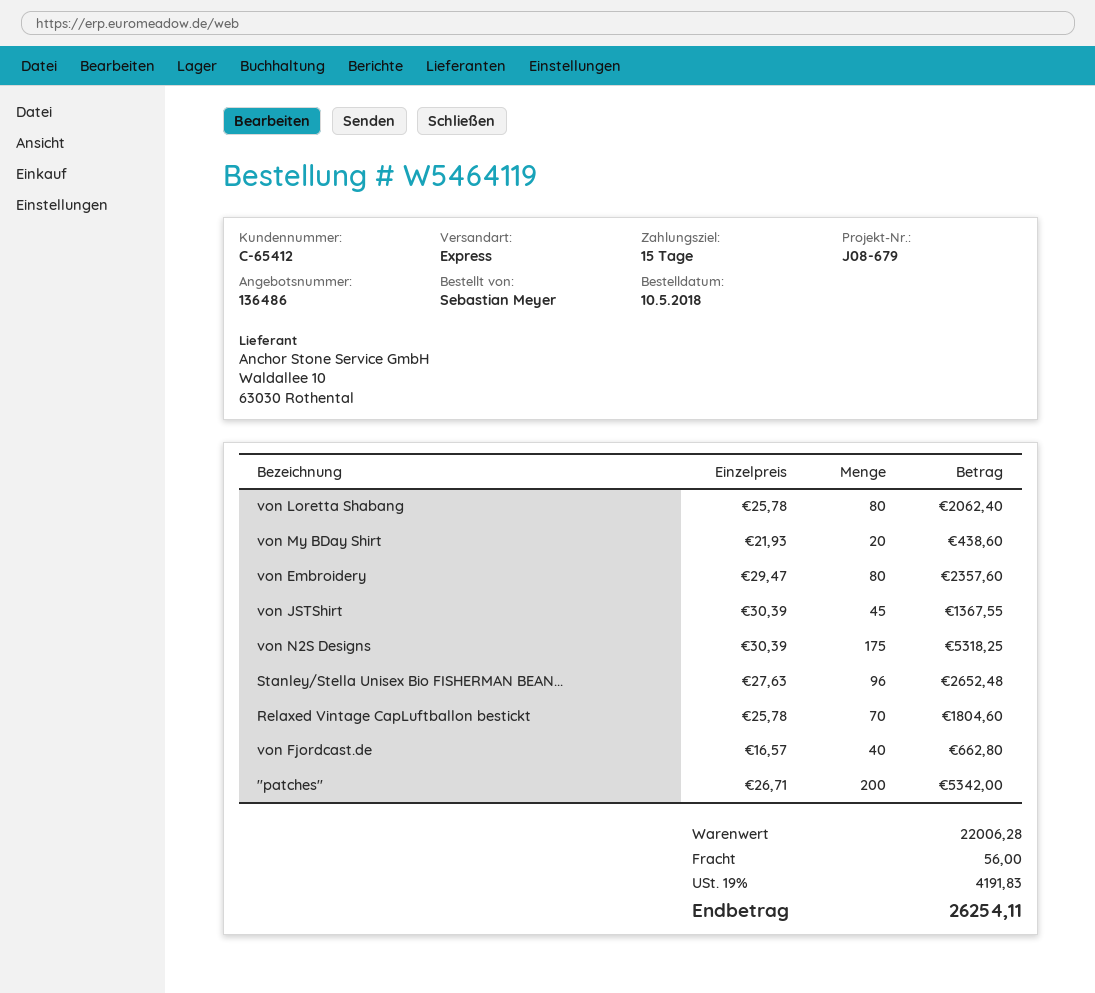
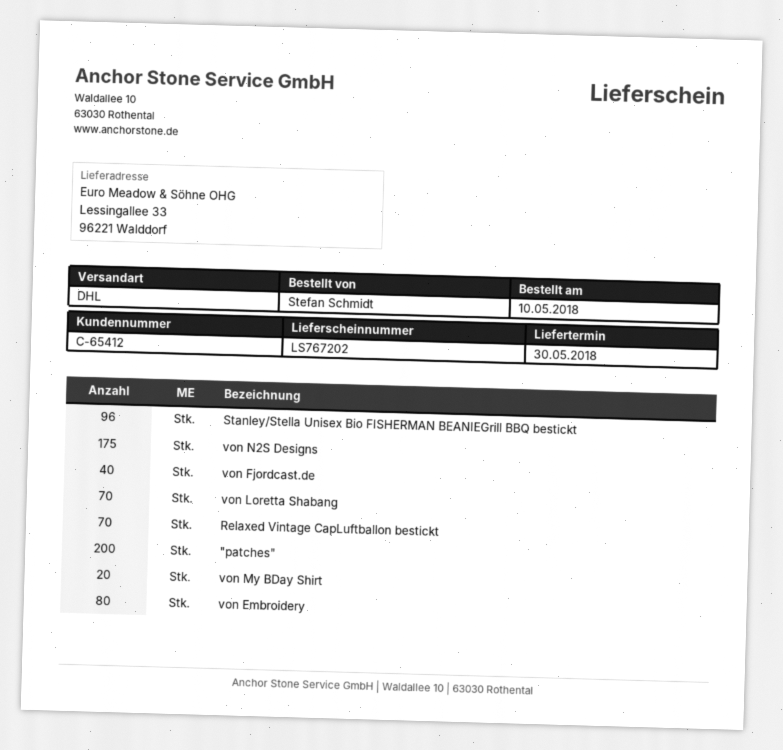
ordered by: Sebastian Meyer -> Stefan Schmidt
shipping method: express -> DHL
von Loretta Shabang: 80 -> 70
von JSTShirt: 45 -> none

